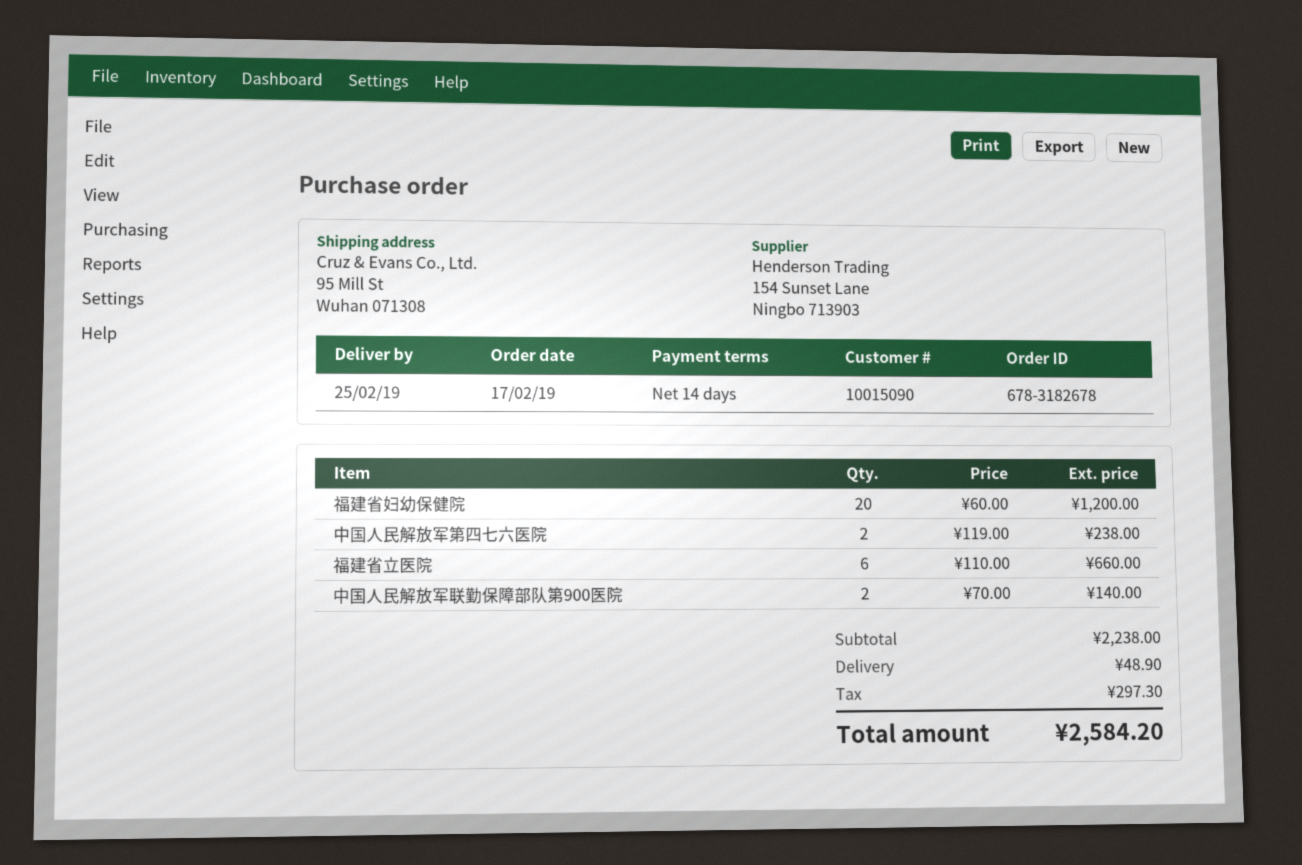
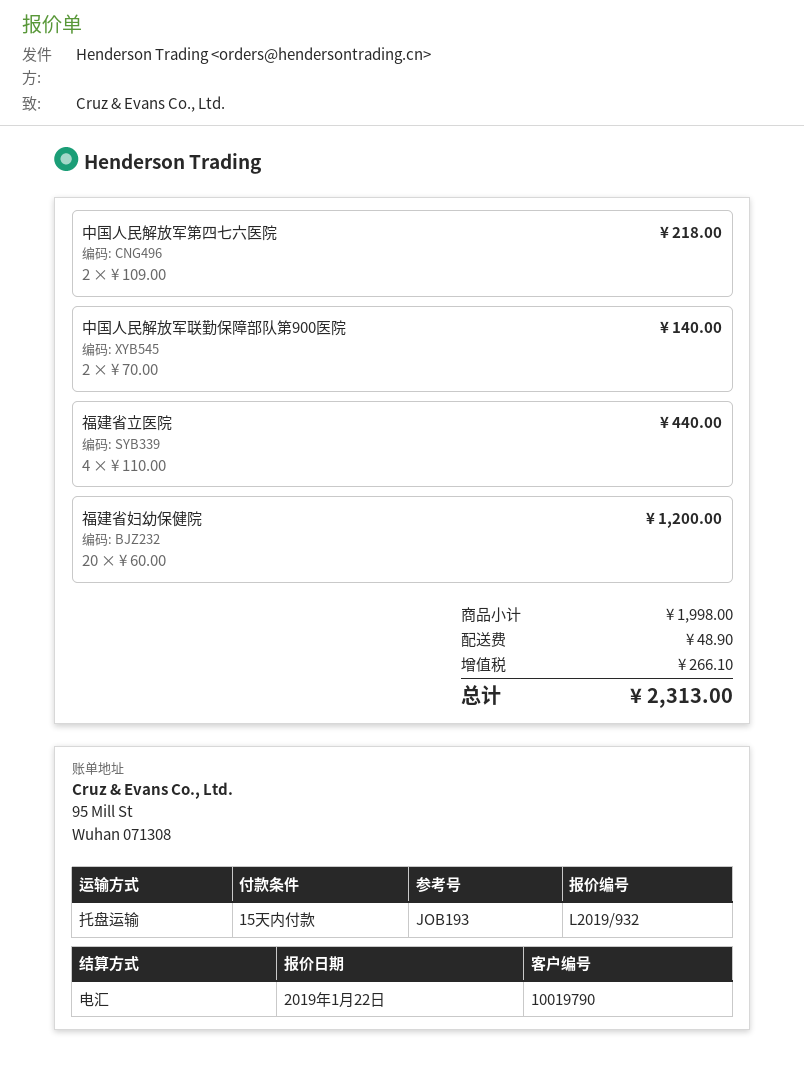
payment terms: 14 days -> 15 days
customer number: 10015090 -> 10019790
中国人民解放军第四七六医院: 2 x 119.00 = 238.00 -> 2 x 109.00 = 218.00
福建省立医院: 6 x 110.00 = 660.00 -> 4 x 110.00 = 440.00
subtotal: 2238.00 -> 1998.00
tax: 297.30 -> 266.10
total: 2584.20 -> 2313.00

